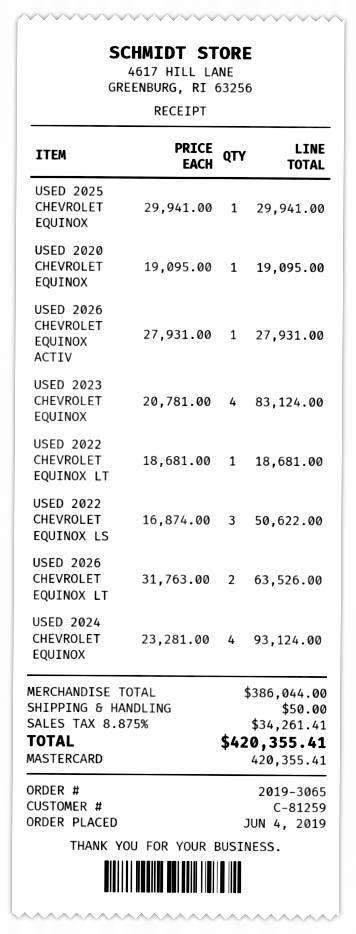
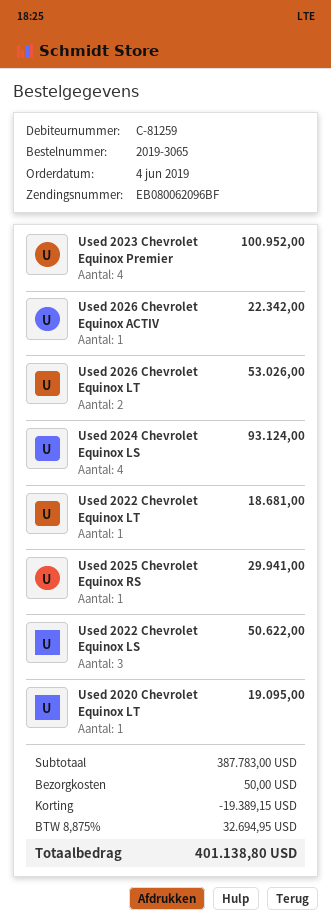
USED 2026 CHEVROLET EQUINOX ACTIV: 1 for 27931.00 -> 1 for 22342.00
USED 2023 CHEVROLET EQUINOX: 4 for 83124.00 -> 4 for 100952.00
USED 2026 CHEVROLET EQUINOX LT: 2 for 63526.00 -> 2 for 53026.00
subtotal: 386044.00 -> 387783.00
discount: none -> 19389.15
tax: 8.875% = 34261.41 -> 8.875% = 32694.95
total: 420355.41 -> 401138.80

